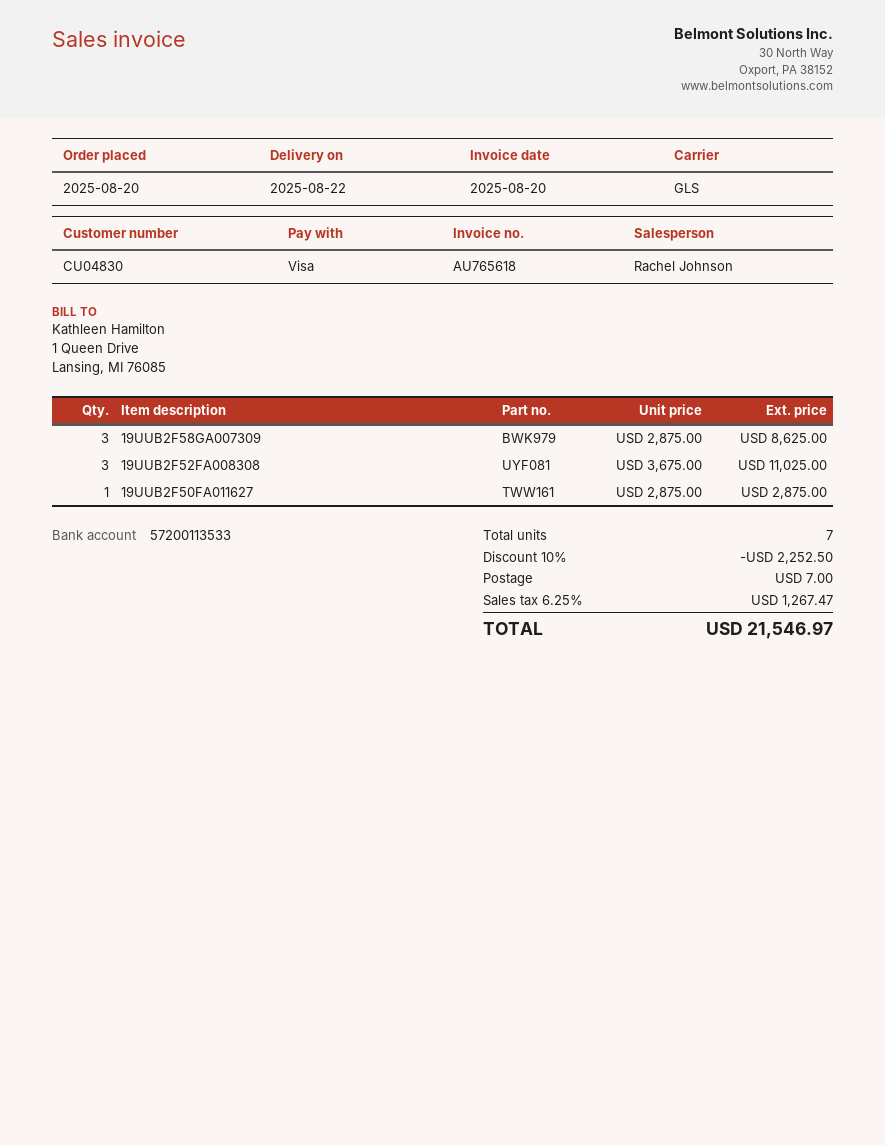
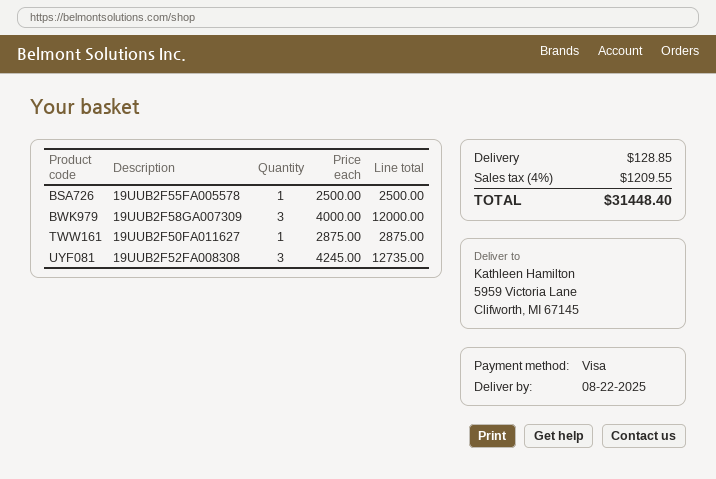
19UUB2F58GA007309: 3 x 2875.00 = 8625.00 -> 3 x 4000.00 = 12000.00
19UUB2F52FA008308: 3 x 3675.00 = 11025.00 -> 3 x 4245.00 = 12735.00
19UUB2F55FA005578: none -> 1 x 2500.00 = 2500.00
discount: 10% = 2252.50 -> none
shipping: 7.00 -> 128.85
tax: 6.25% = 1267.47 -> 4% = 1209.55
total: 21546.97 -> 31448.40

